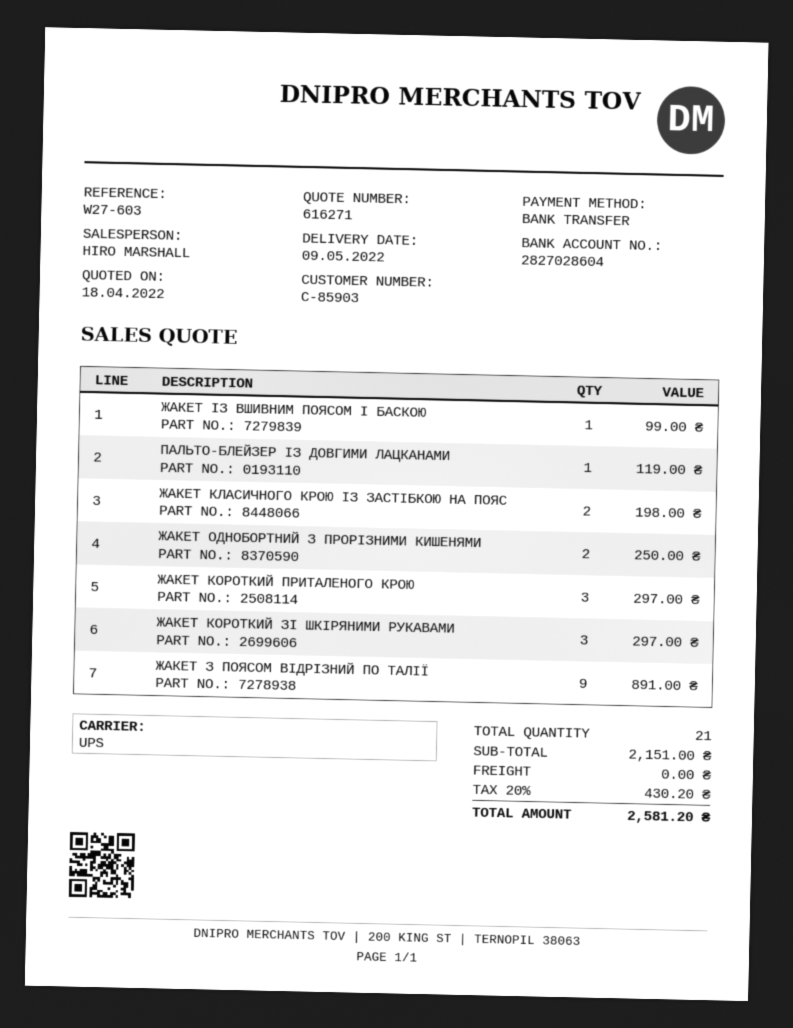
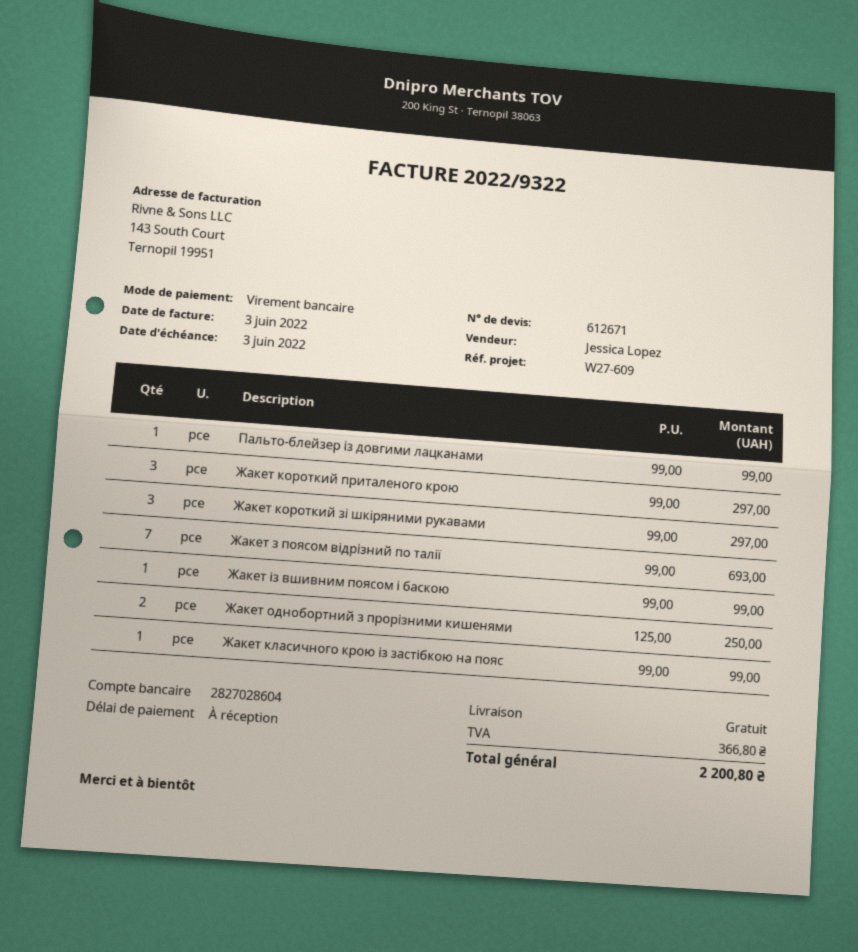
quote number: 616271 -> 612671
reference: W27-603 -> W27-609
sales rep: HIRO MARSHALL -> Jessica Lopez
ПАЛЬТО-БЛЕЙЗЕР ІЗ ДОВГИМИ ЛАЦКАНАМИ: 1 for 119.00 -> 1 for 99.00
ЖАКЕТ КЛАСИЧНОГО КРОЮ ІЗ ЗАСТІБКОЮ НА ПОЯС: 2 for 198.00 -> 1 for 99.00
ЖАКЕТ З ПОЯСОМ ВІДРІЗНИЙ ПО ТАЛІЇ: 9 for 891.00 -> 7 for 693.00
tax: 430.20 -> 366.80
total: 2581.20 -> 2200.80

